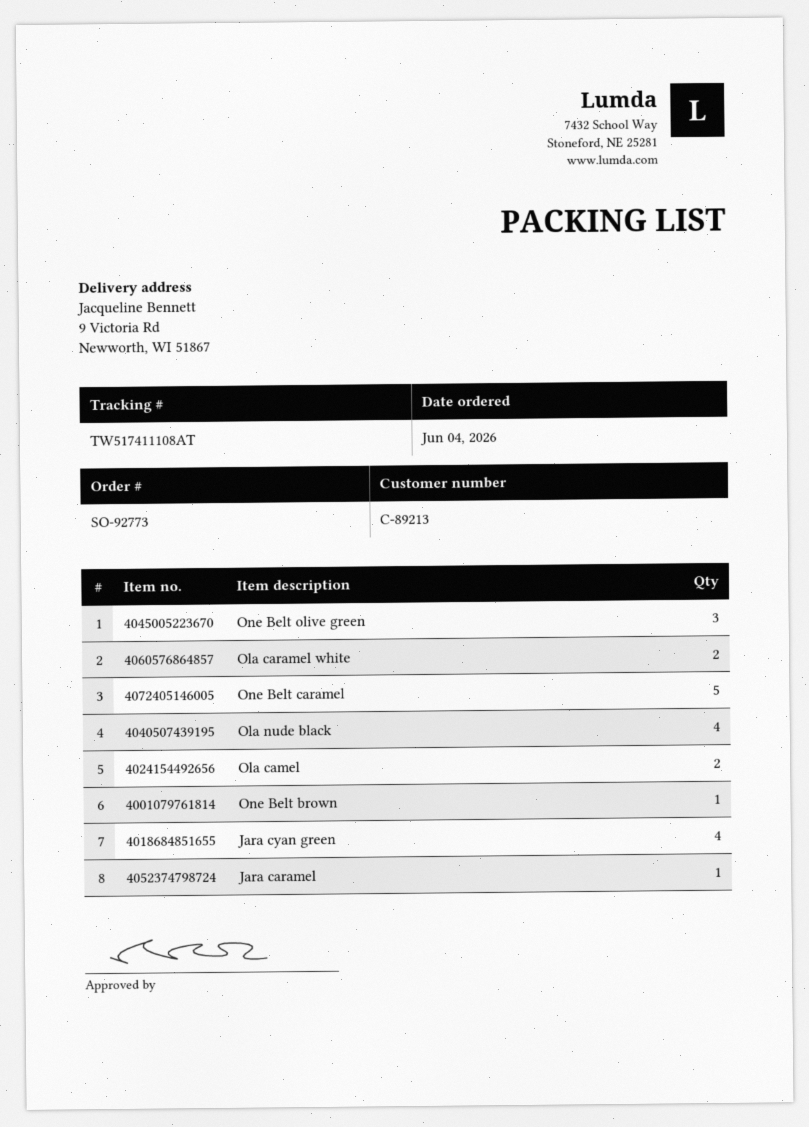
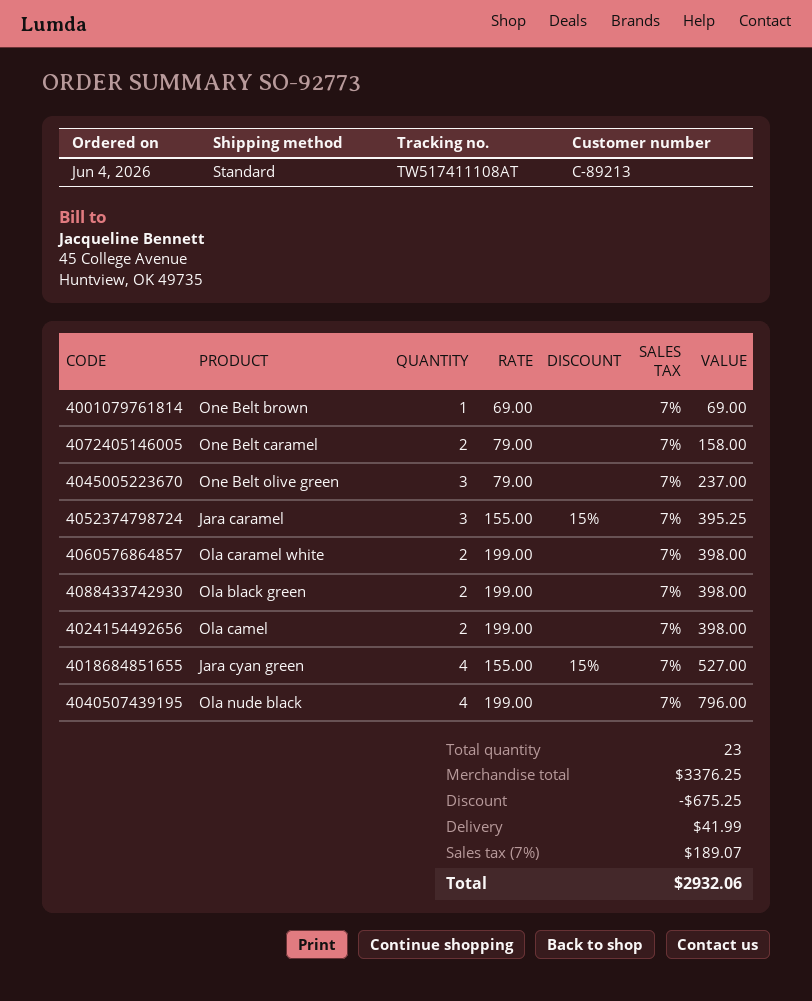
One Belt caramel: 5 -> 2
Jara caramel: 1 -> 3
Ola black green: none -> 2

